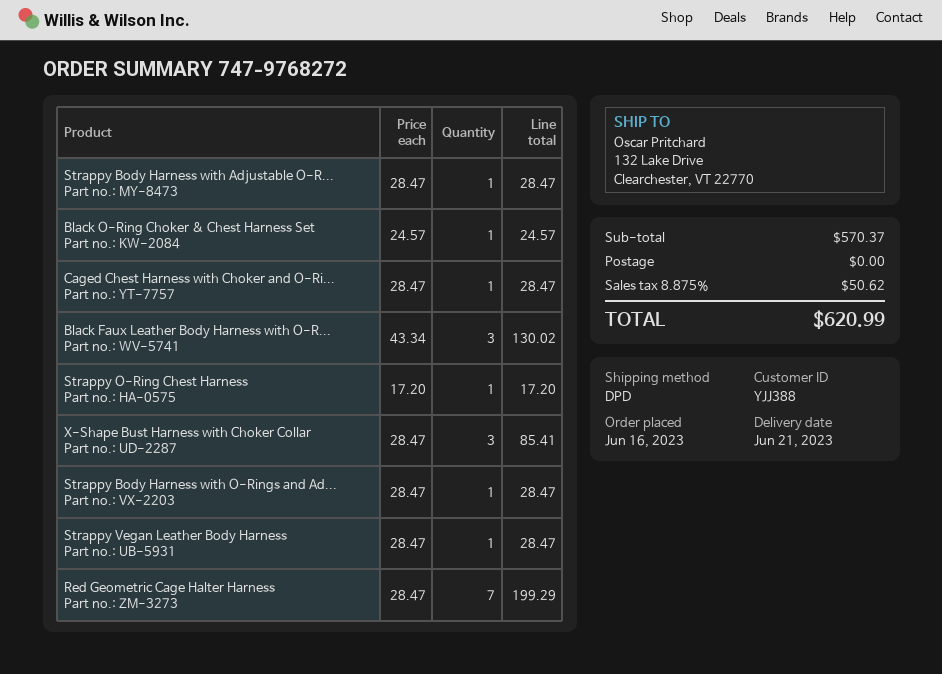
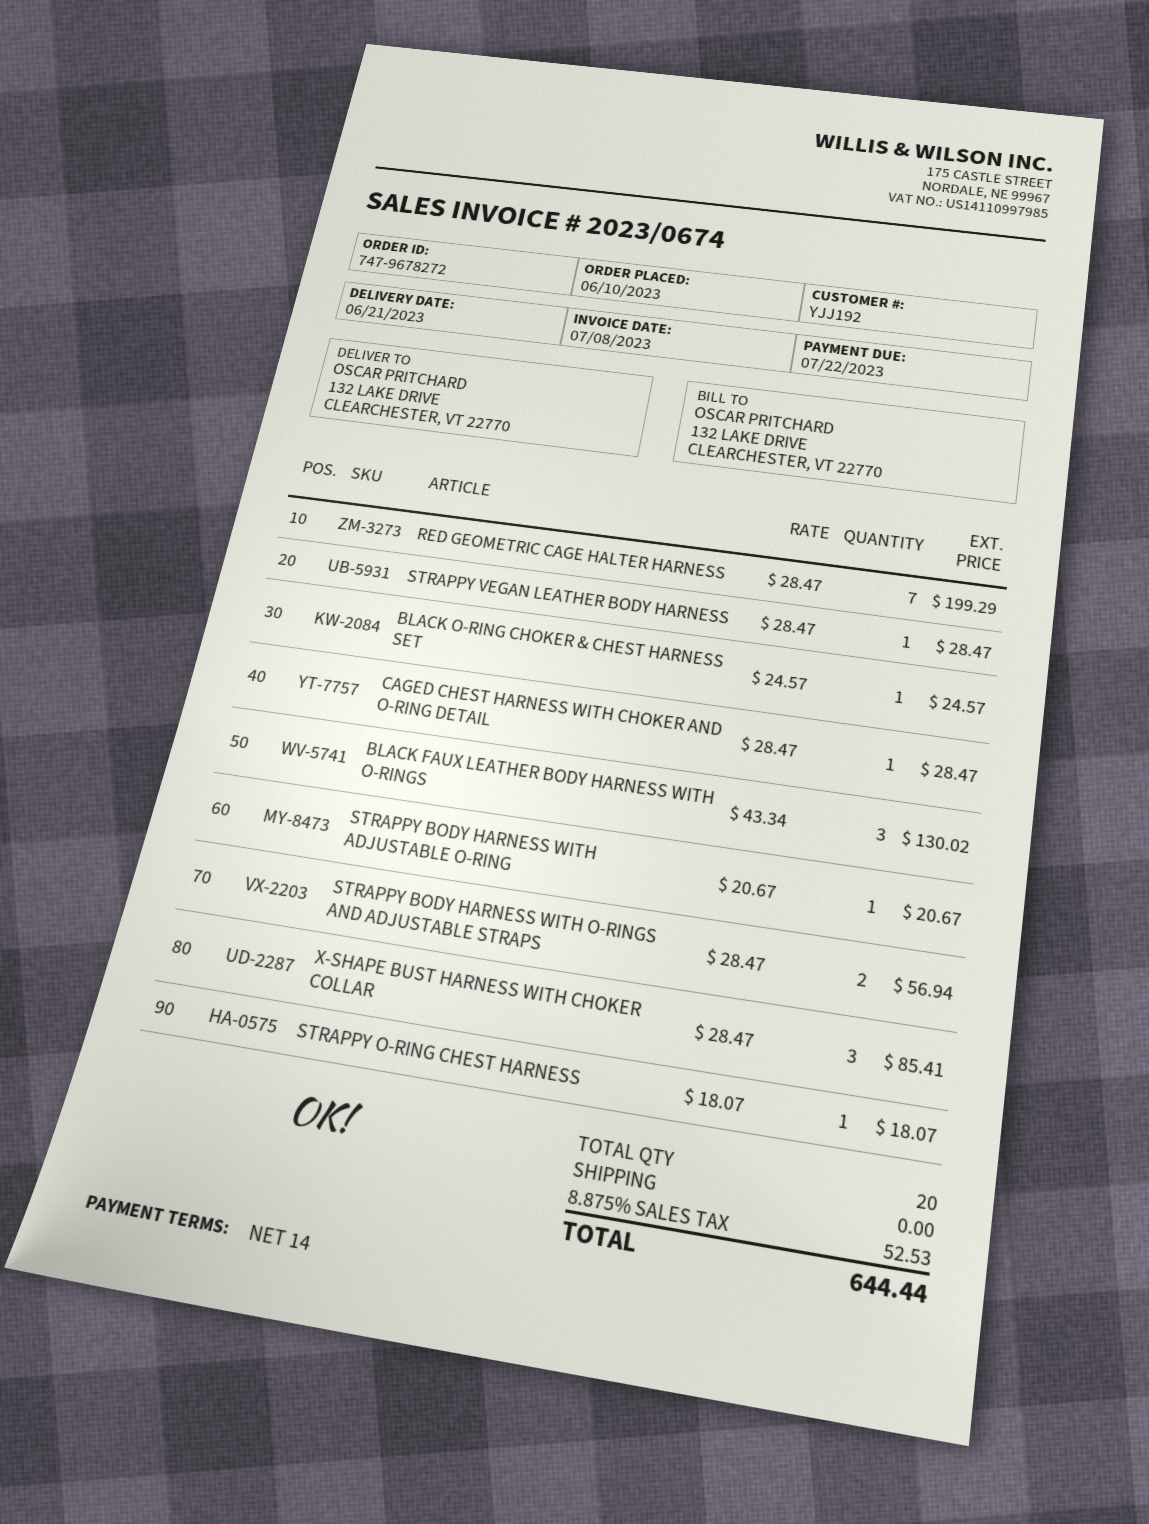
order number: 747-9768272 -> 747-9678272
order date: 2023-06-16 -> 2023-06-10
customer number: YJJ388 -> YJJ192
Strappy Body Harness with Adjustable O-R...: 1 x 28.47 = 28.47 -> 1 x 20.67 = 20.67
Strappy O-Ring Chest Harness: 1 x 17.20 = 17.20 -> 1 x 18.07 = 18.07
Strappy Body Harness with O-Rings and Ad...: 1 x 28.47 = 28.47 -> 2 x 28.47 = 56.94
tax: 8.875% = 50.62 -> 8.875% = 52.53
total: 620.99 -> 644.44

